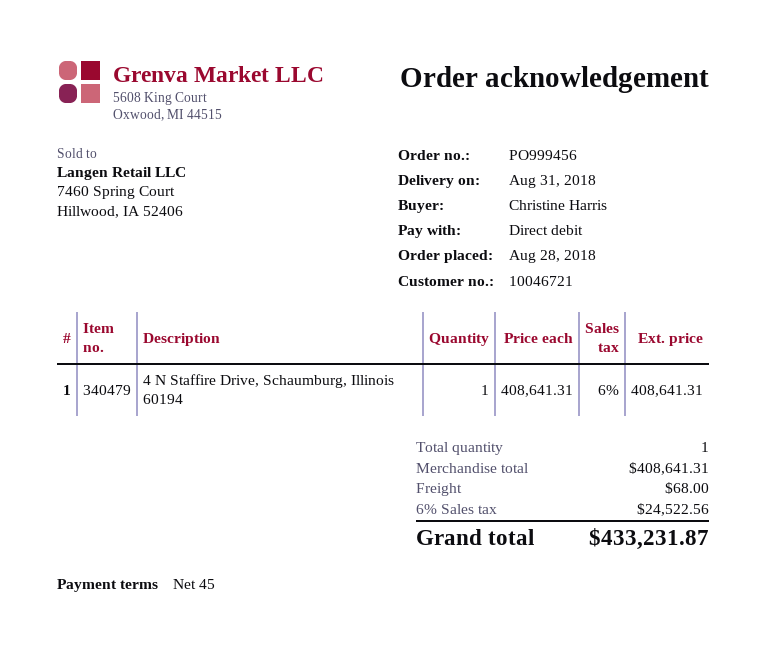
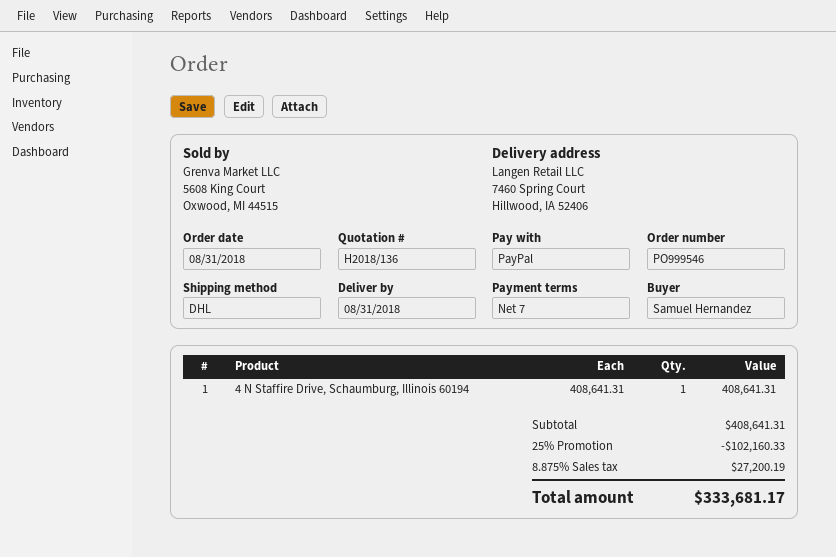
order number: PO999456 -> PO999546
order date: 2018-08-28 -> 2018-08-31
payment terms: 45 days -> 7 days
ordered by: Christine Harris -> Samuel Hernandez
payment method: direct debit -> PayPal
discount: none -> 25% = 102160.33
shipping: 68.00 -> none
tax: 6% = 24522.56 -> 8.875% = 27200.19
total: 433231.87 -> 333681.17

